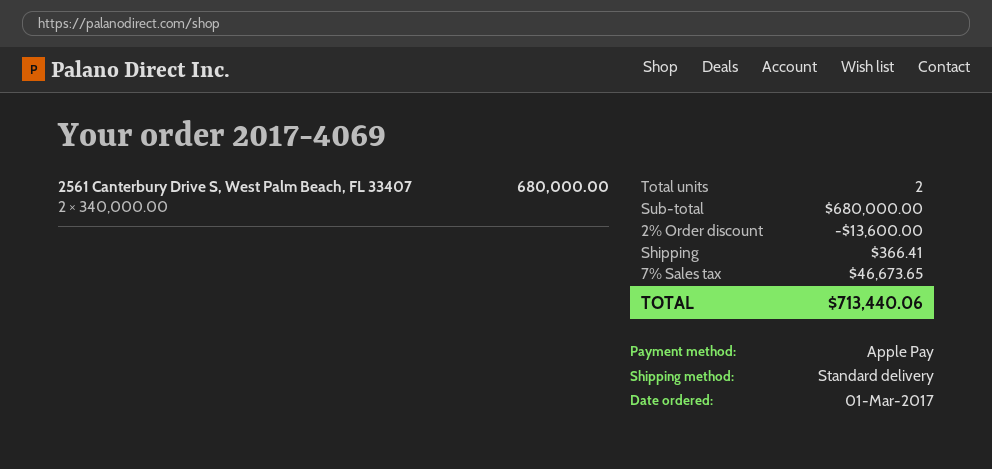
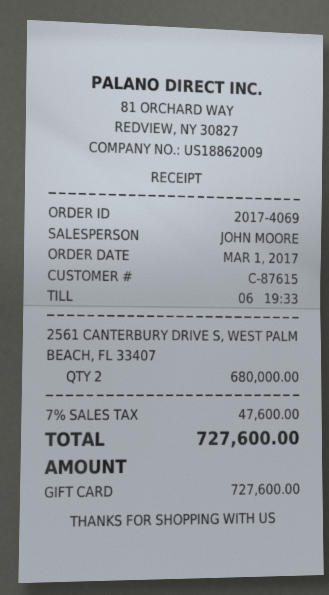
payment method: Apple Pay -> gift card
discount: 2% = 13600.00 -> none
shipping: 366.41 -> none
tax: 7% = 46673.65 -> 7% = 47600.00
total: 713440.06 -> 727600.00

